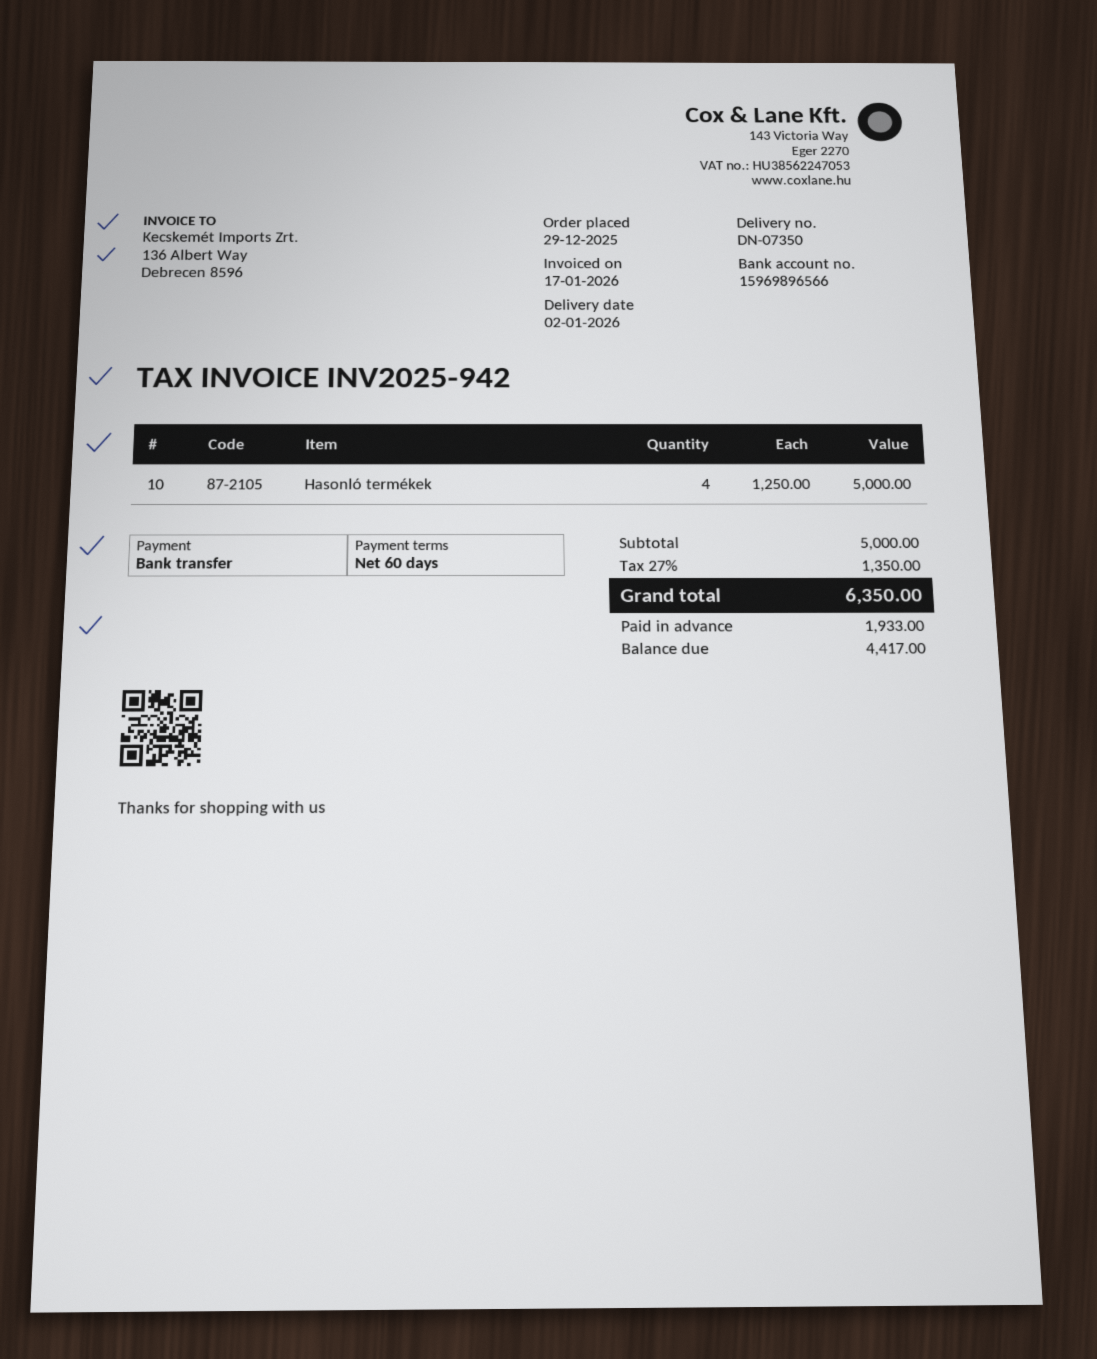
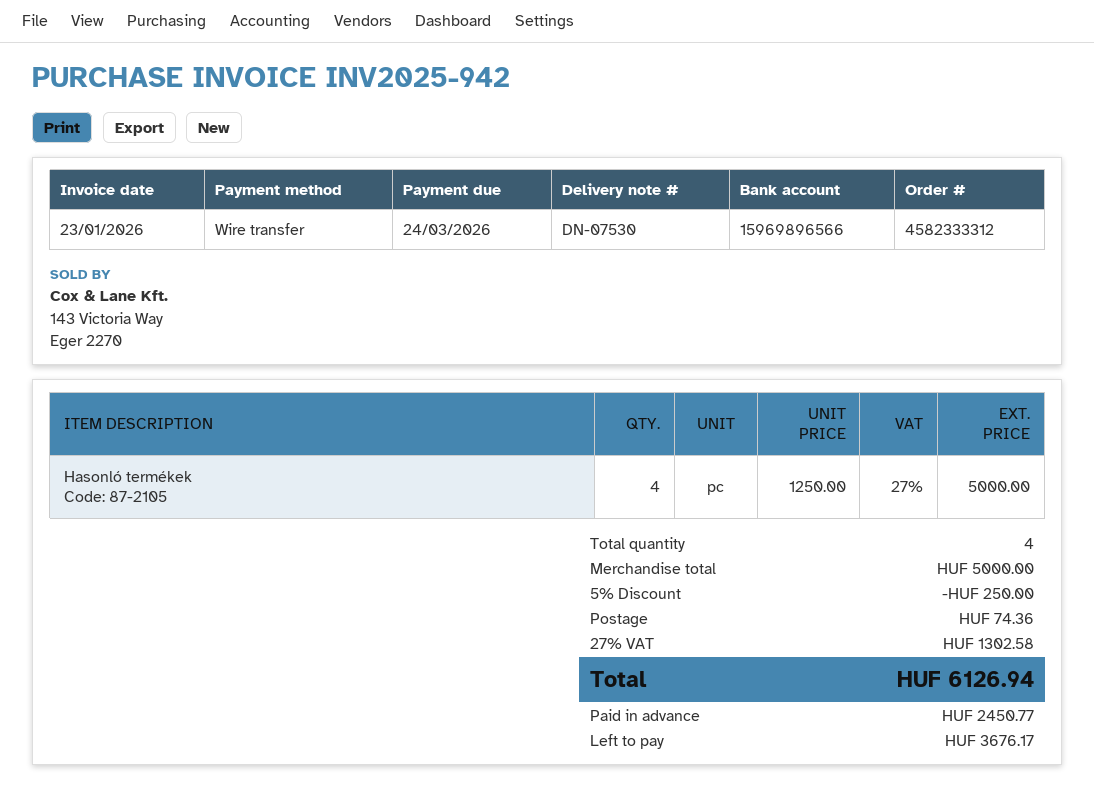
delivery note number: DN-07350 -> DN-07530
invoice date: 2026-01-17 -> 2026-01-23
discount: none -> 5% = 250.00
shipping: none -> 74.36
tax: 27% = 1350.00 -> 27% = 1302.58
total: 6350.00 -> 6126.94
deposit: 1933.00 -> 2450.77
balance: 4417.00 -> 3676.17

